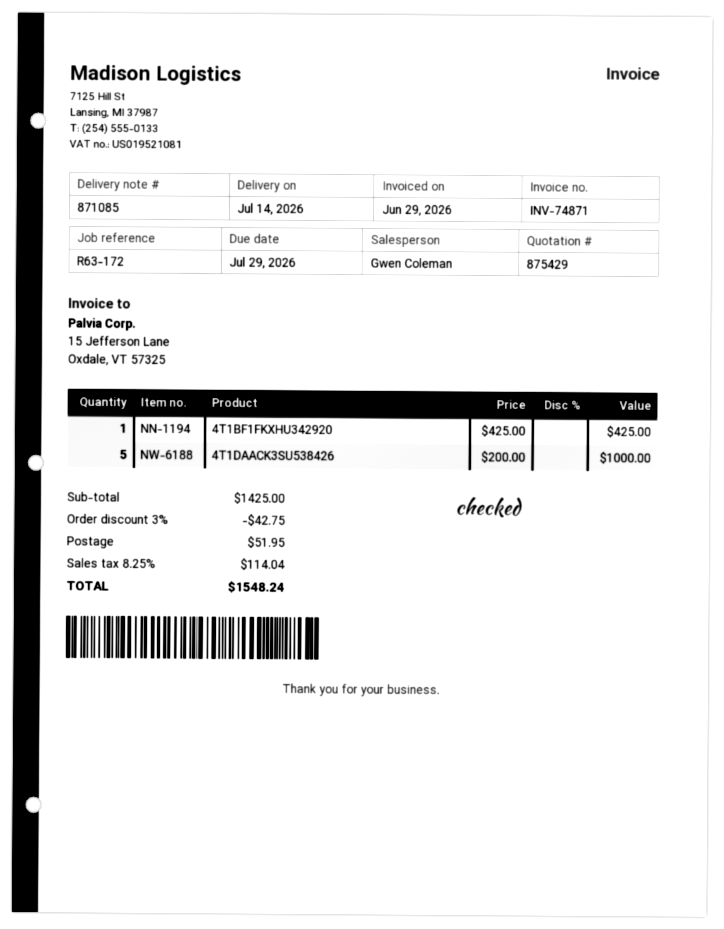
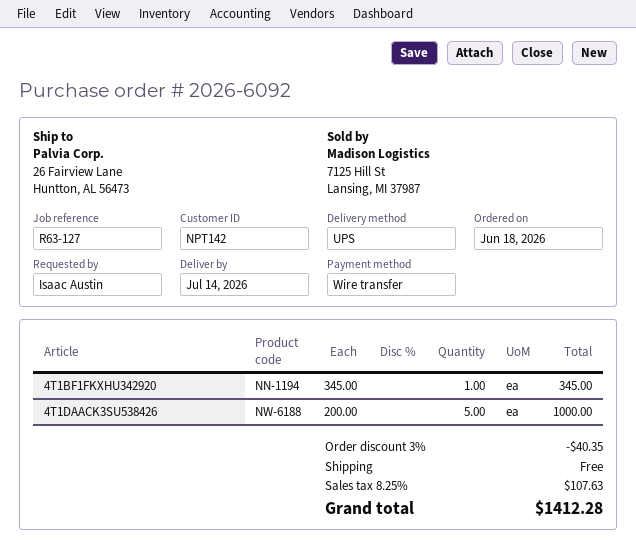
reference: R63-172 -> R63-127
4T1BF1FKXHU342920: 1 x 425.00 = 425.00 -> 1 x 345.00 = 345.00
discount: 3% = 42.75 -> 3% = 40.35
shipping: 51.95 -> 0.00
tax: 8.25% = 114.04 -> 8.25% = 107.63
total: 1548.24 -> 1412.28

